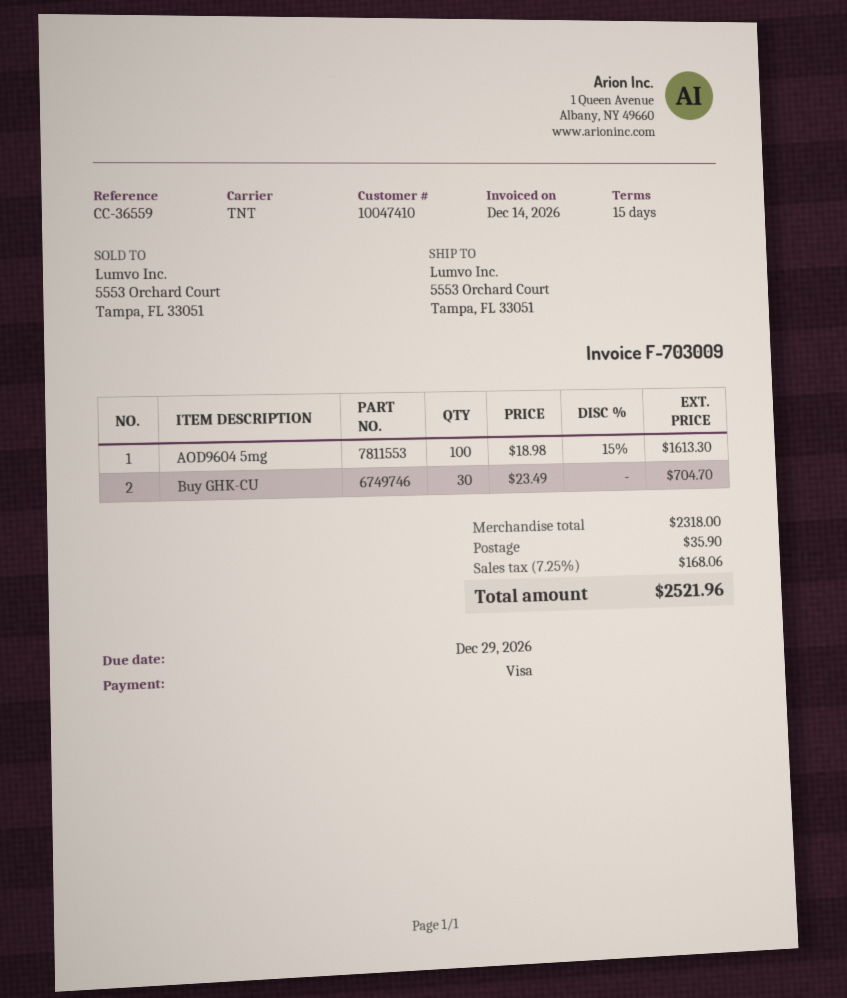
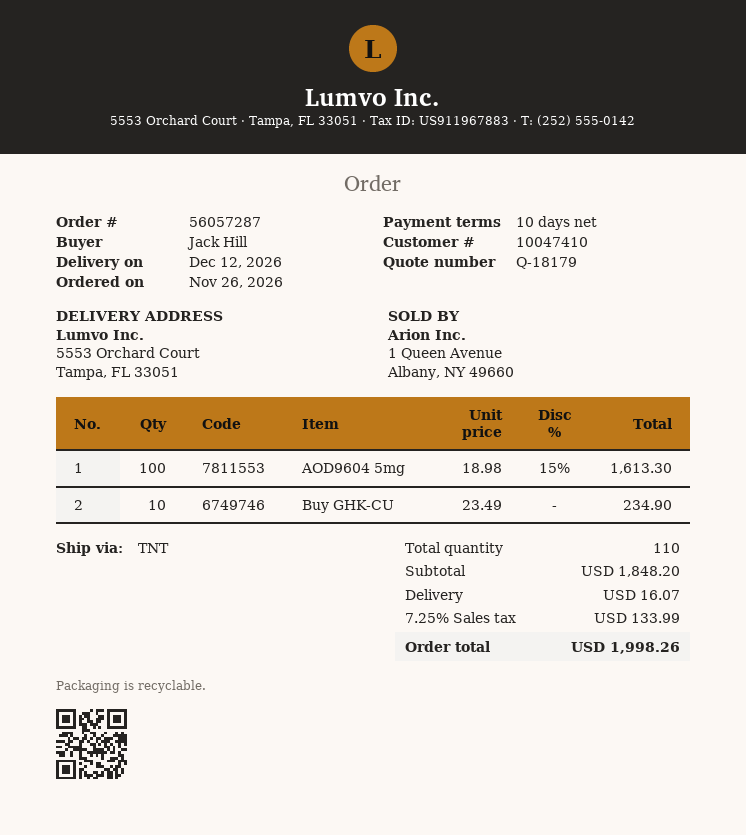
payment terms: 15 days -> 10 days
Buy GHK-CU: 30 x 23.49 = 704.70 -> 10 x 23.49 = 234.90
subtotal: 2318.00 -> 1848.20
shipping: 35.90 -> 16.07
tax: 7.25% = 168.06 -> 7.25% = 133.99
total: 2521.96 -> 1998.26

